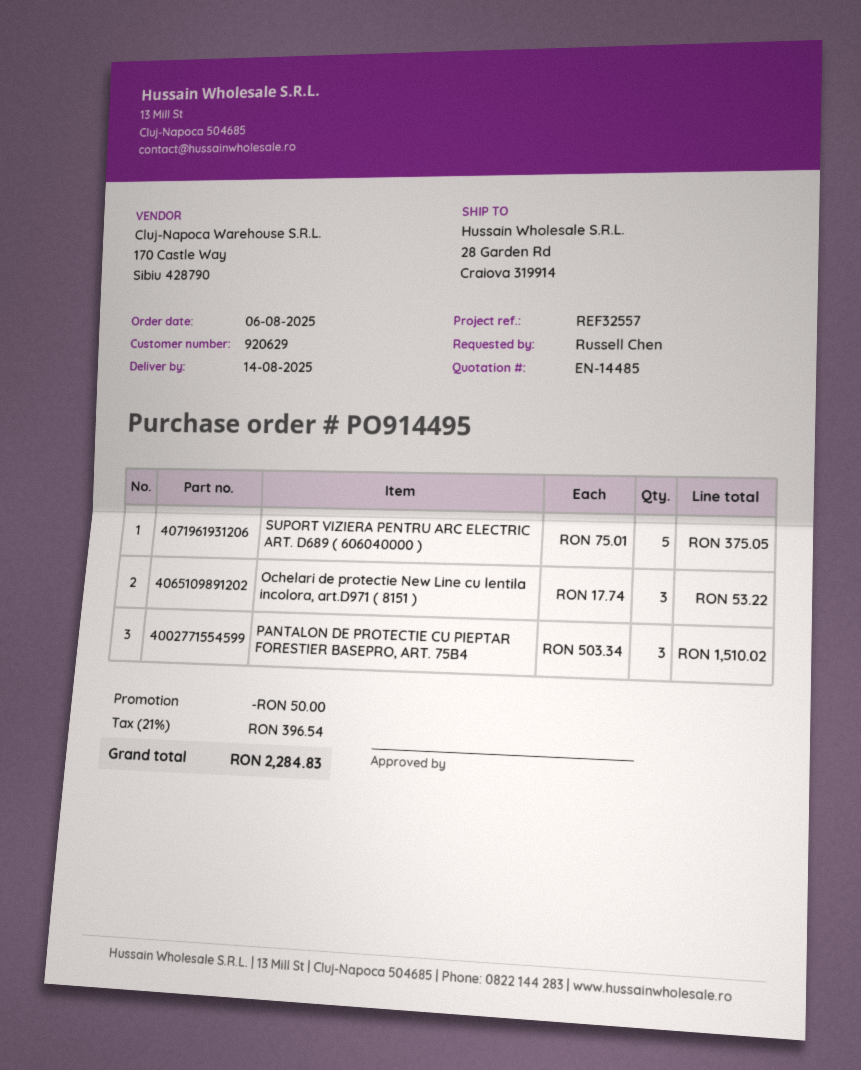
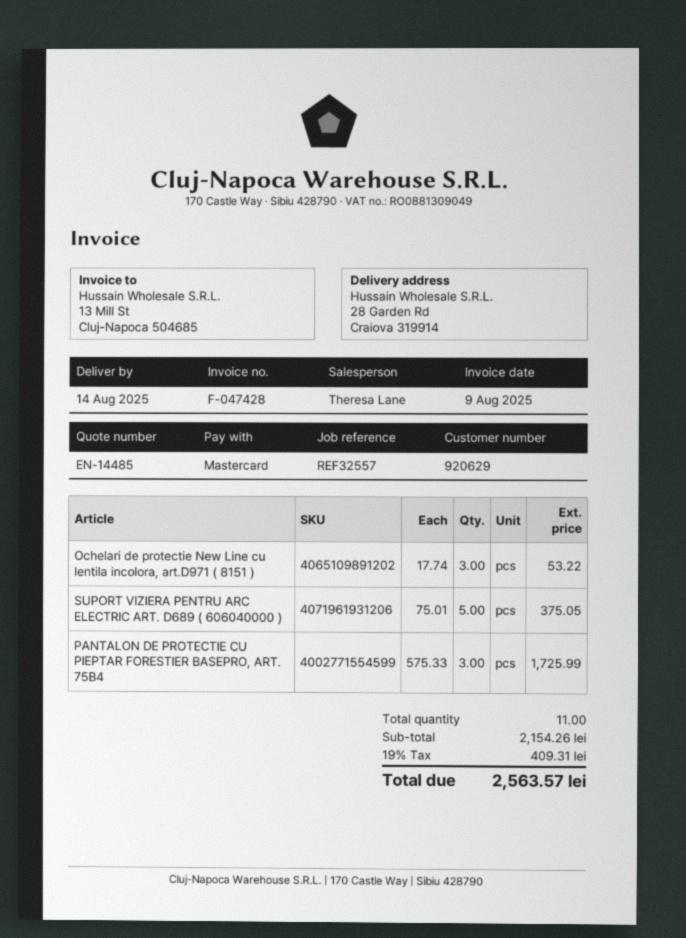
PANTALON DE PROTECTIE CU PIEPTAR FORESTIER BASEPRO, ART. 75B4: 3 x 503.34 = 1510.02 -> 3 x 575.33 = 1725.99
discount: 50.00 -> none
tax: 21% = 396.54 -> 19% = 409.31
total: 2284.83 -> 2563.57

